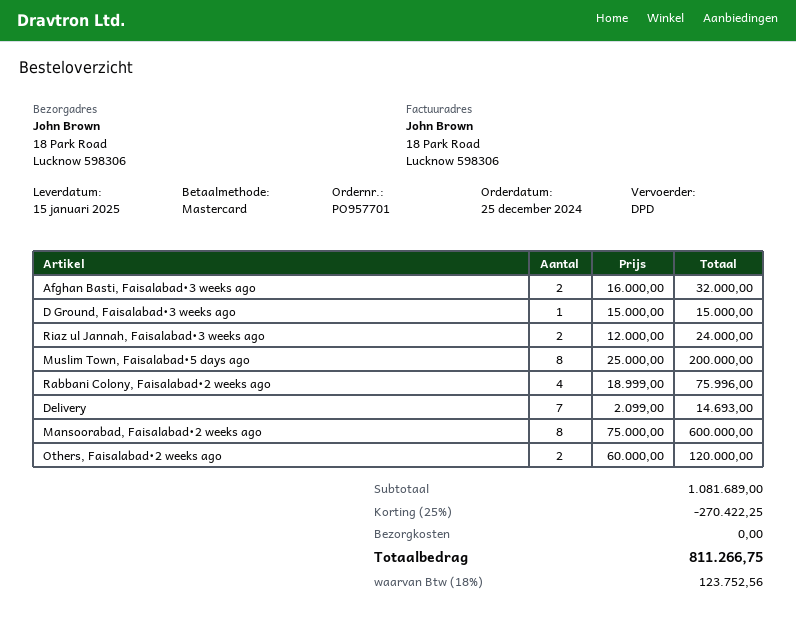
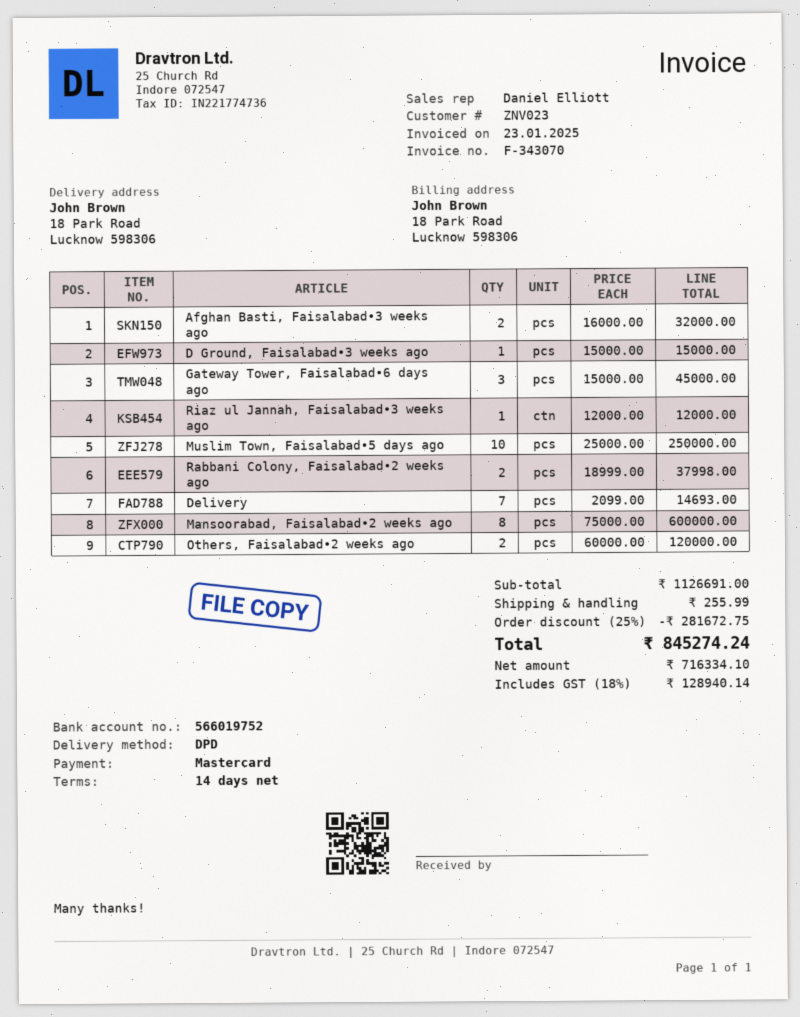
Riaz ul Jannah, Faisalabad•3 weeks ago: 2 x 12000.00 = 24000.00 -> 1 x 12000.00 = 12000.00
Muslim Town, Faisalabad•5 days ago: 8 x 25000.00 = 200000.00 -> 10 x 25000.00 = 250000.00
Rabbani Colony, Faisalabad•2 weeks ago: 4 x 18999.00 = 75996.00 -> 2 x 18999.00 = 37998.00
Gateway Tower, Faisalabad•6 days ago: none -> 3 x 15000.00 = 45000.00
subtotal: 1081689.00 -> 1126691.00
discount: 25% = 270422.25 -> 25% = 281672.75
shipping: 0.00 -> 255.99
tax: 18% = 123752.56 -> 18% = 128940.14
total: 811266.75 -> 845274.24

